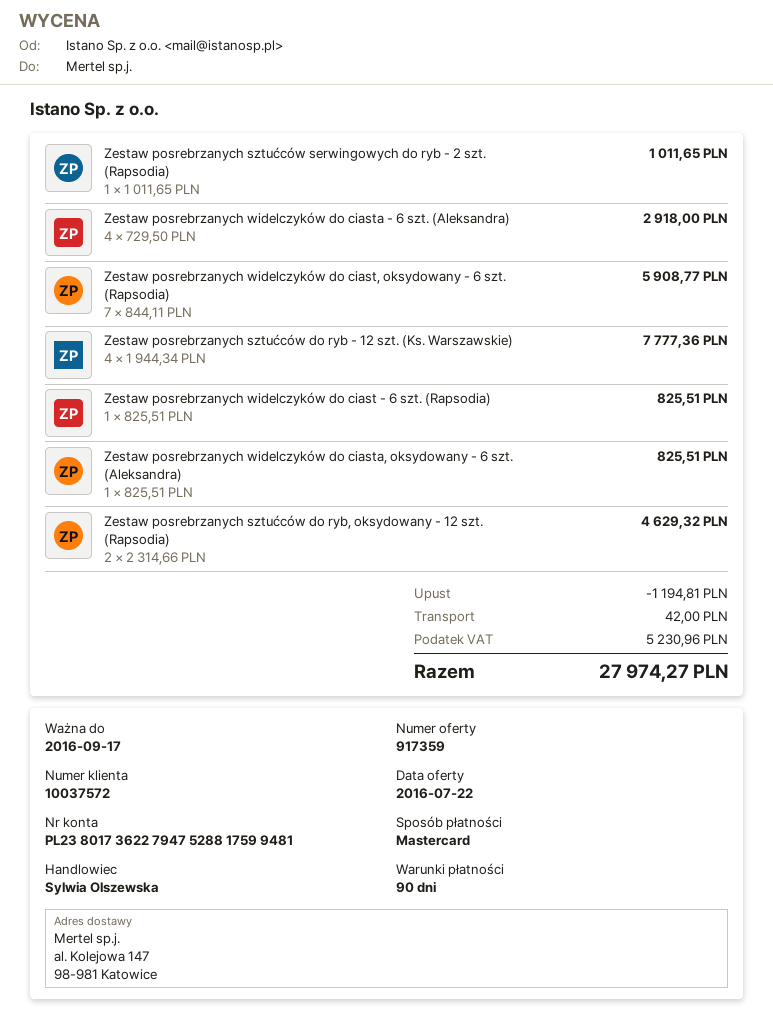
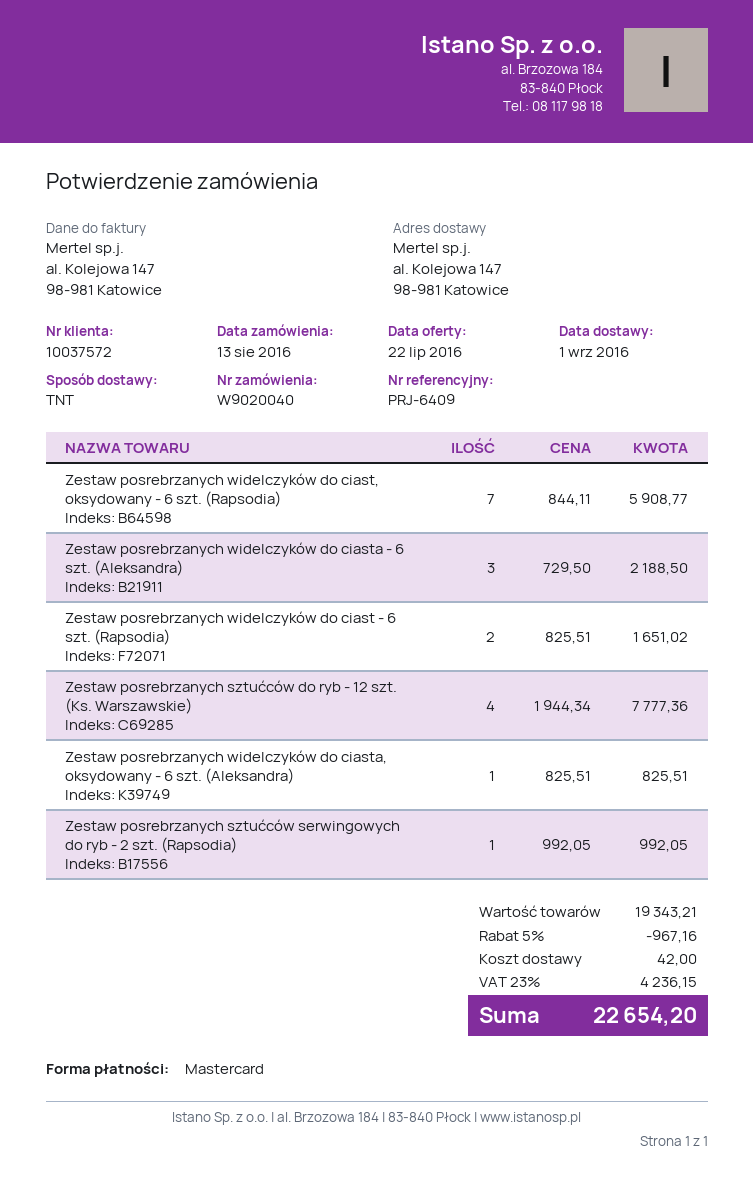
Zestaw posrebrzanych sztućców serwingowych do ryb - 2 szt. (Rapsodia): 1 x 1011.65 = 1011.65 -> 1 x 992.05 = 992.05
Zestaw posrebrzanych widelczyków do ciasta - 6 szt. (Aleksandra): 4 x 729.50 = 2918.00 -> 3 x 729.50 = 2188.50
Zestaw posrebrzanych widelczyków do ciast - 6 szt. (Rapsodia): 1 x 825.51 = 825.51 -> 2 x 825.51 = 1651.02
Zestaw posrebrzanych sztućców do ryb, oksydowany - 12 szt. (Rapsodia): 2 x 2314.66 = 4629.32 -> none
discount: 1194.81 -> 967.16
tax: 5230.96 -> 4236.15
total: 27974.27 -> 22654.20

